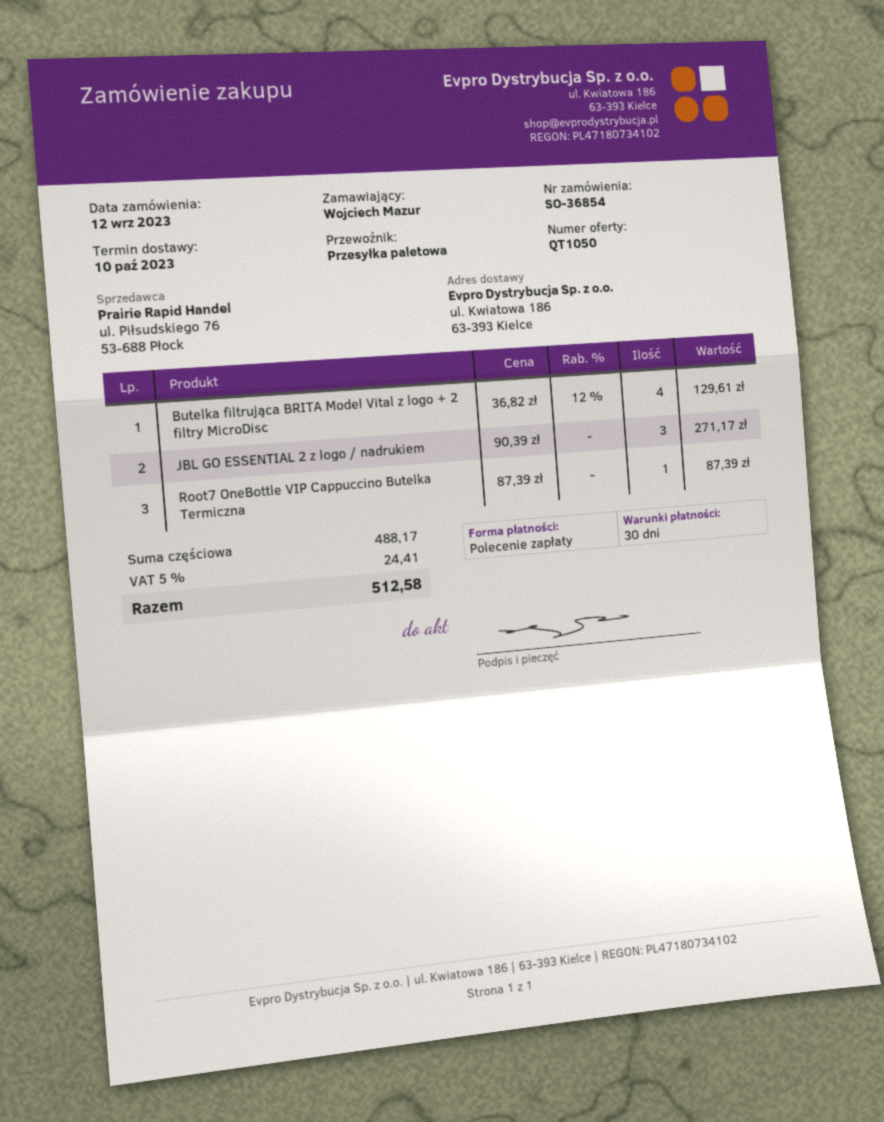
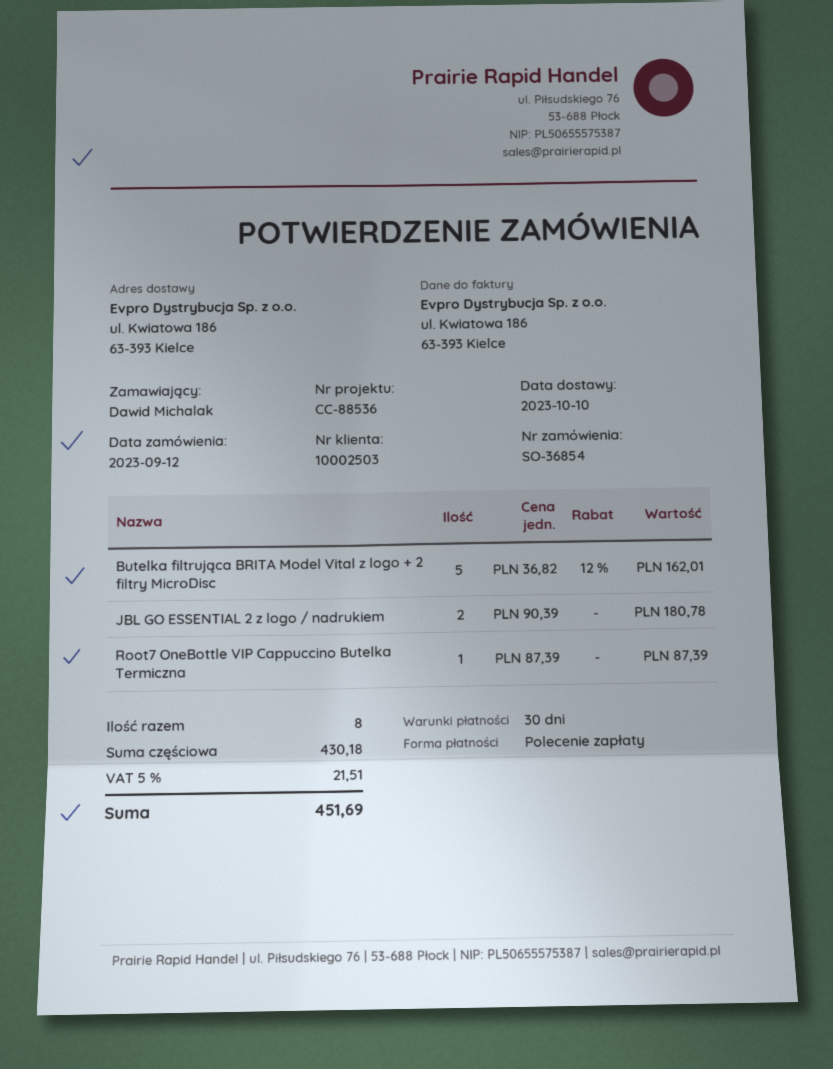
ordered by: Wojciech Mazur -> Dawid Michalak
Butelka filtrująca BRITA Model Vital z logo + 2 filtry MicroDisc: 4 x 36.82 - 12% = 129.61 -> 5 x 36.82 - 12% = 162.01
JBL GO ESSENTIAL 2 z logo / nadrukiem: 3 x 90.39 = 271.17 -> 2 x 90.39 = 180.78
subtotal: 488.17 -> 430.18
tax: 5% = 24.41 -> 5% = 21.51
total: 512.58 -> 451.69

